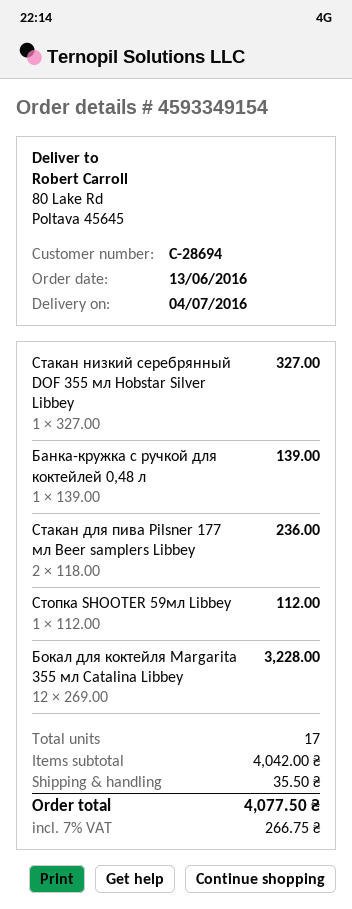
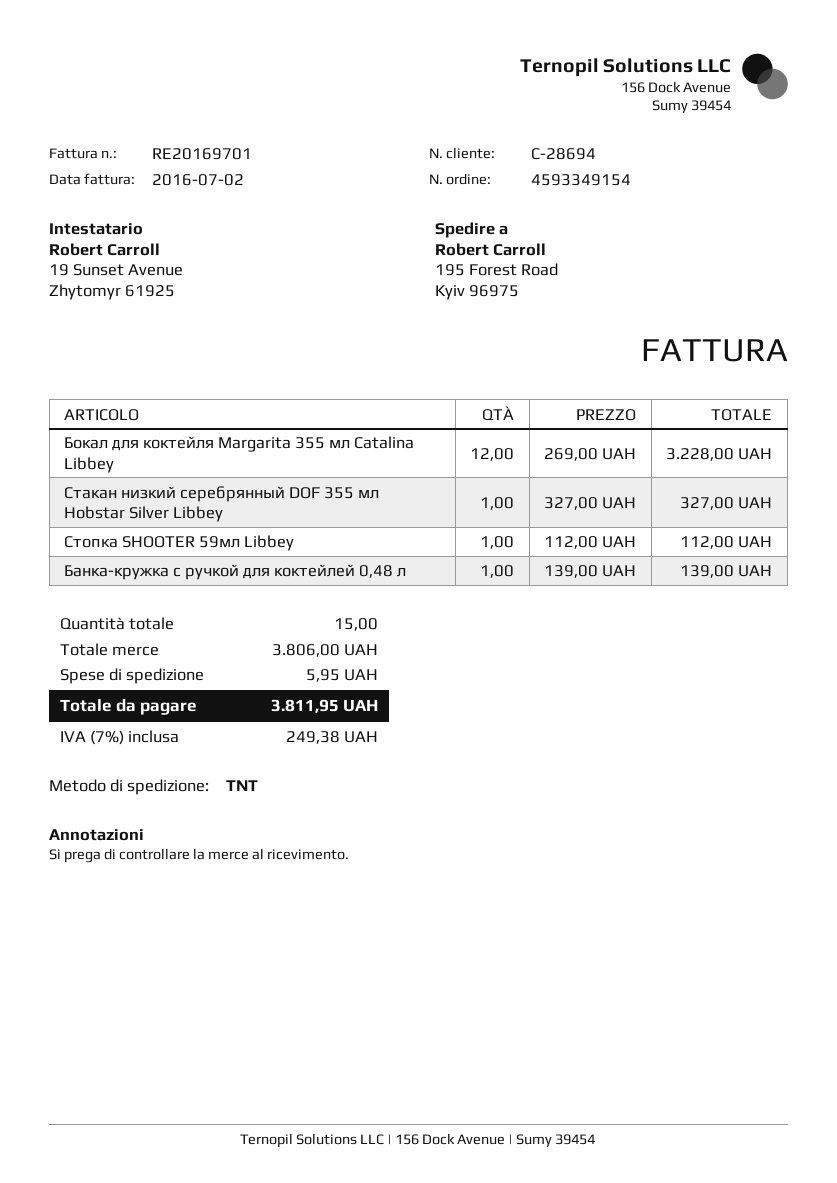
ship to: 80 Lake Rd, Poltava 45645 -> 195 Forest Road, Kyiv 96975
Стакан для пива Pilsner 177 мл Beer samplers Libbey: 2 x 118.00 = 236.00 -> none
total quantity: 17 -> 15
subtotal: 4042.00 -> 3806.00
shipping: 35.50 -> 5.95
tax: 7% = 266.75 -> 7% = 249.38
total: 4077.50 -> 3811.95

